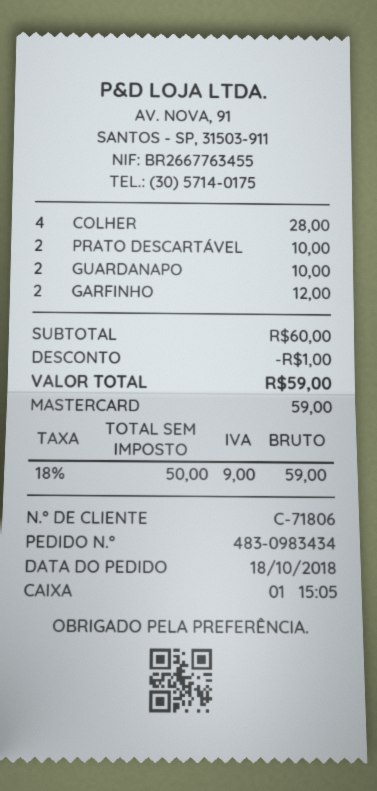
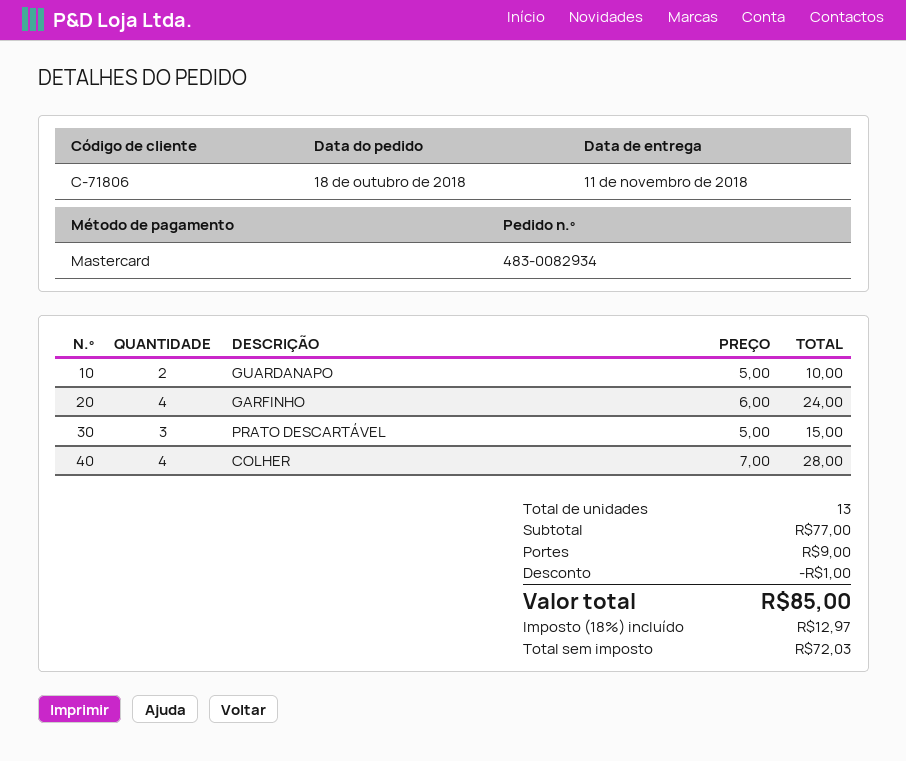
order number: 483-0983434 -> 483-0082934
PRATO DESCARTÁVEL: 2 for 10.00 -> 3 for 15.00
GARFINHO: 2 for 12.00 -> 4 for 24.00
subtotal: 60.00 -> 77.00
shipping: none -> 9.00
net: 50.00 -> 72.03
tax: 18% = 9.00 -> 18% = 12.97
total: 59.00 -> 85.00

